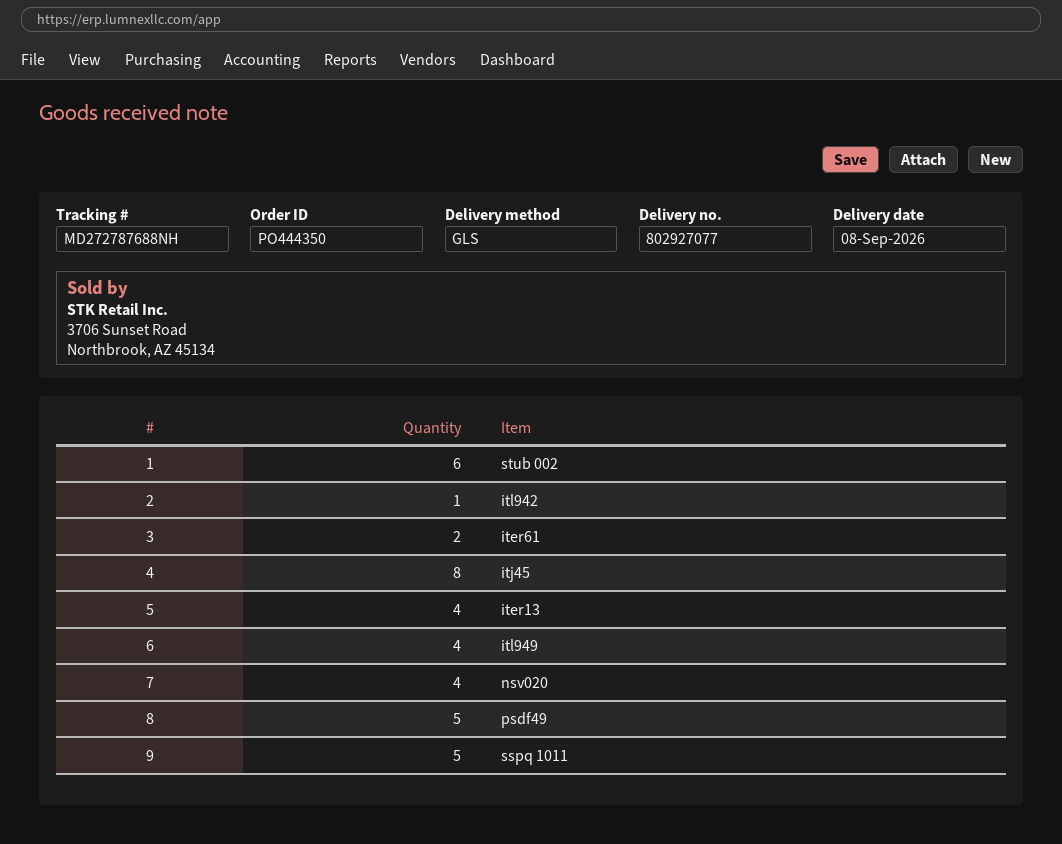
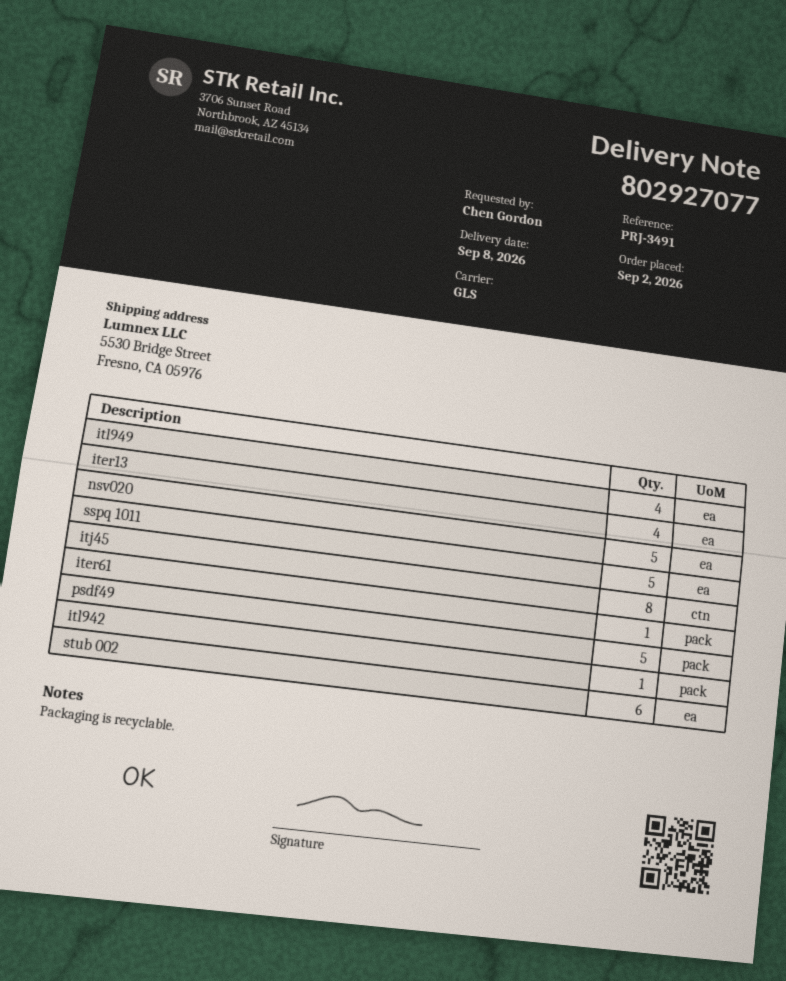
iter61: 2 -> 1
nsv020: 4 -> 5

